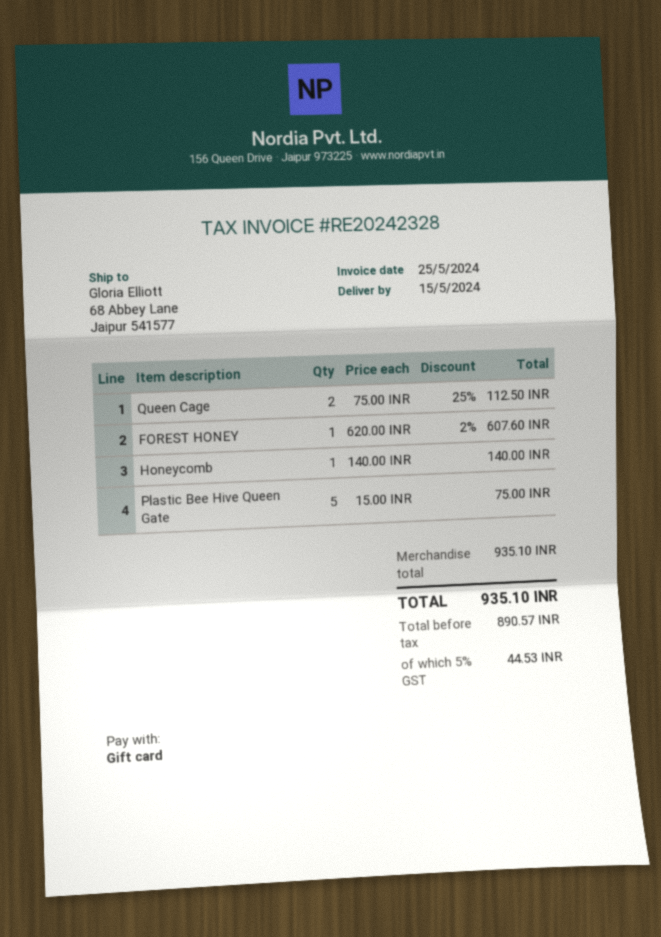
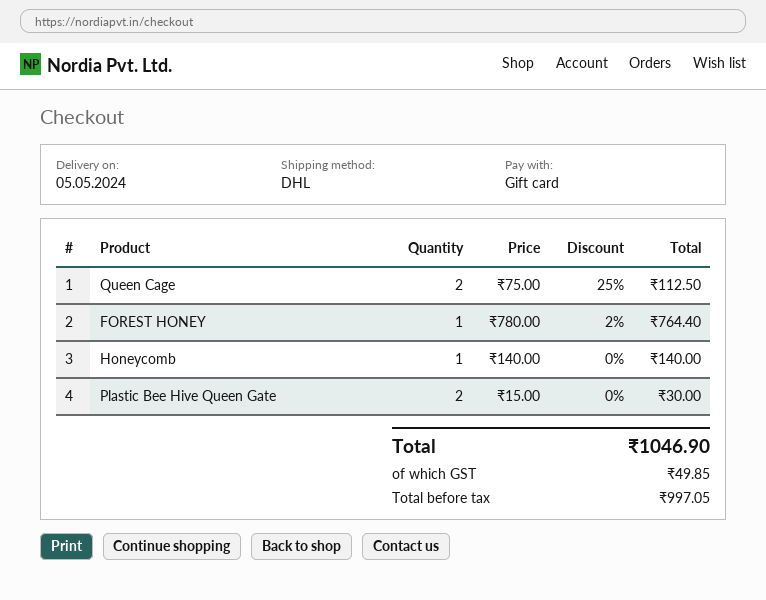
delivery date: 2024-05-15 -> 2024-05-05
FOREST HONEY: 1 x 620.00 - 2% = 607.60 -> 1 x 780.00 - 2% = 764.40
Plastic Bee Hive Queen Gate: 5 x 15.00 = 75.00 -> 2 x 15.00 = 30.00
net: 890.57 -> 997.05
tax: 44.53 -> 49.85
total: 935.10 -> 1046.90

